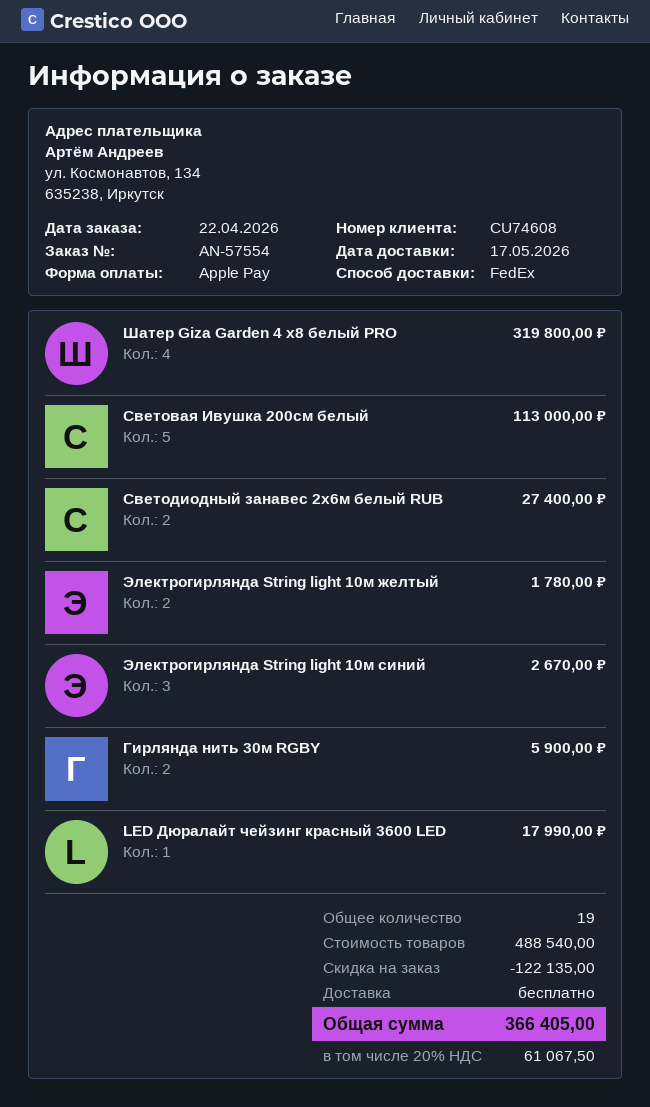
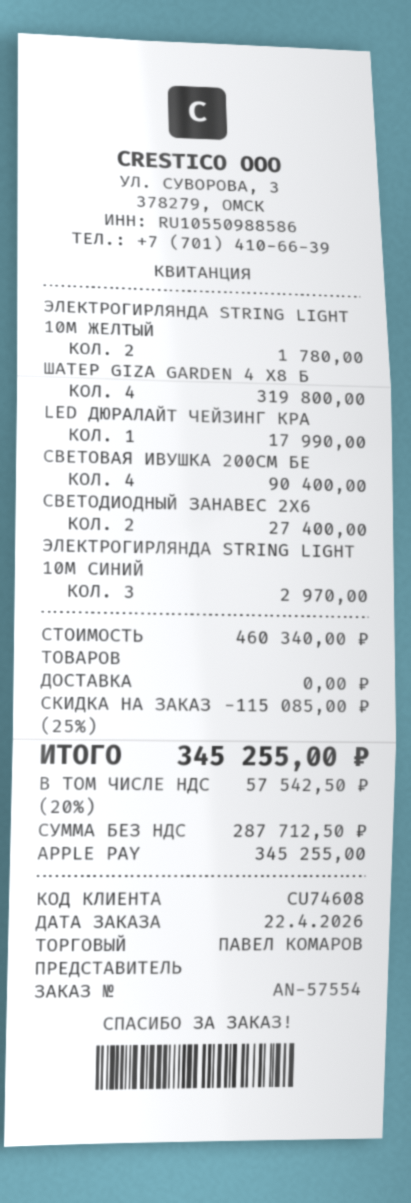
Световая Ивушка 200см белый: 5 for 113000.00 -> 4 for 90400.00
Электрогирлянда String light 10м синий: 3 for 2670.00 -> 3 for 2970.00
Гирлянда нить 30м RGBY: 2 for 5900.00 -> none
subtotal: 488540.00 -> 460340.00
discount: 122135.00 -> 115085.00
tax: 20% = 61067.50 -> 20% = 57542.50
total: 366405.00 -> 345255.00

